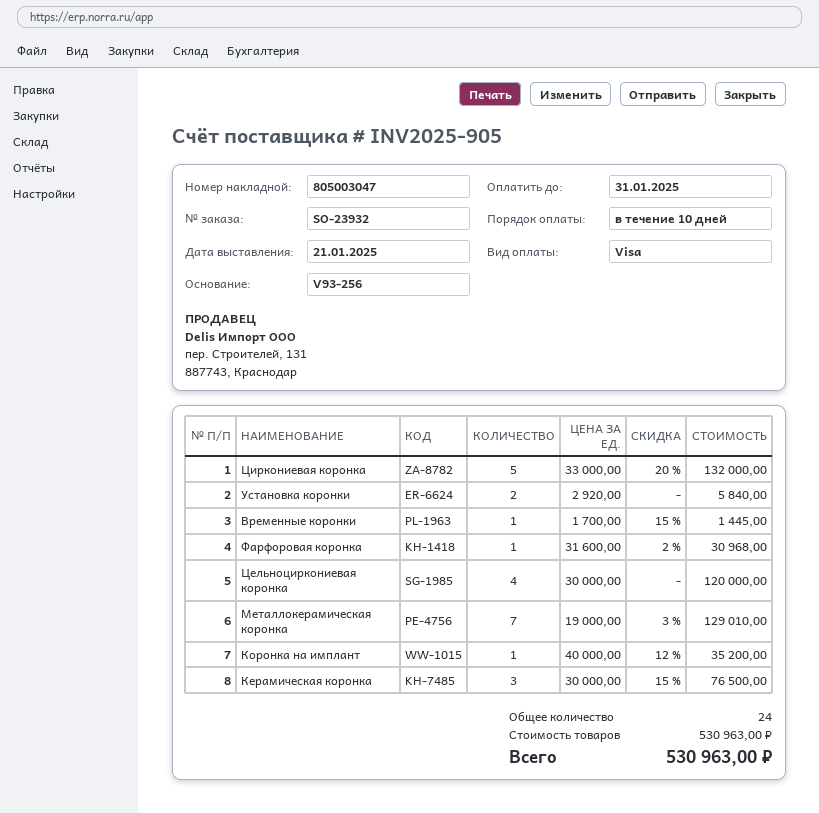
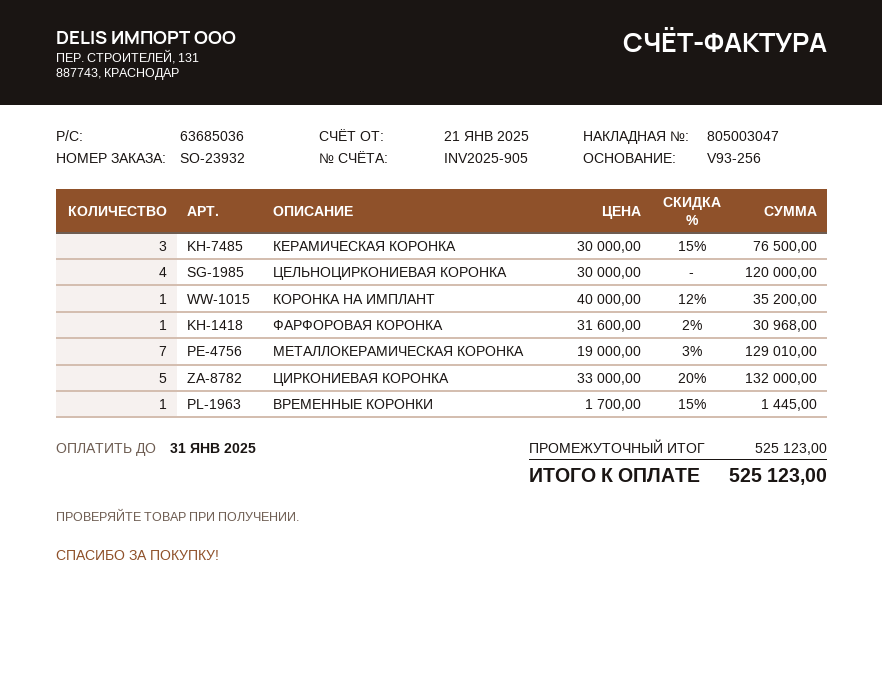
Установка коронки: 2 x 2920.00 = 5840.00 -> none
subtotal: 530963.00 -> 525123.00
total: 530963.00 -> 525123.00

